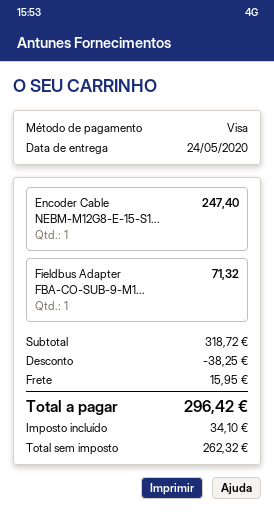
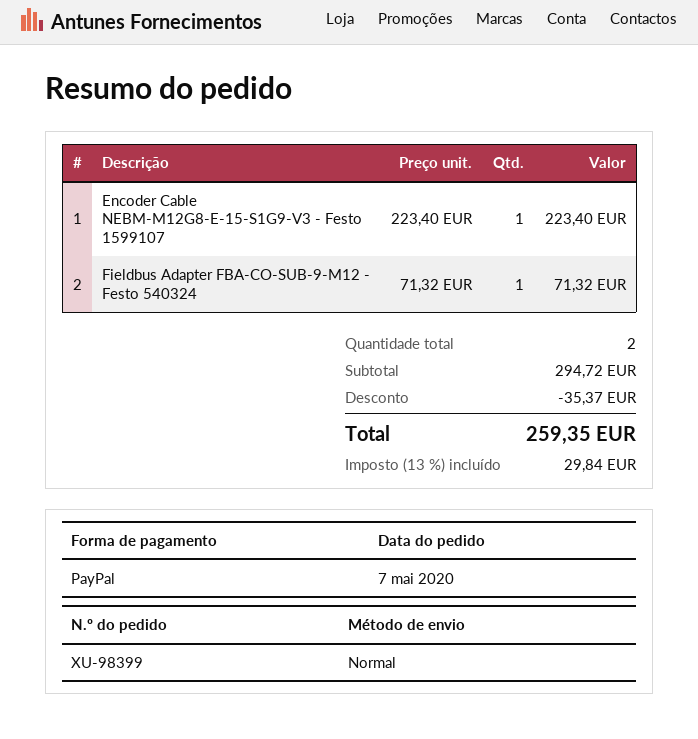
payment method: Visa -> PayPal
Encoder Cable NEBM-M12G8-E-15-S1...: 1 for 247.40 -> 1 for 223.40
subtotal: 318.72 -> 294.72
discount: 38.25 -> 35.37
shipping: 15.95 -> none
tax: 34.10 -> 29.84
total: 296.42 -> 259.35

